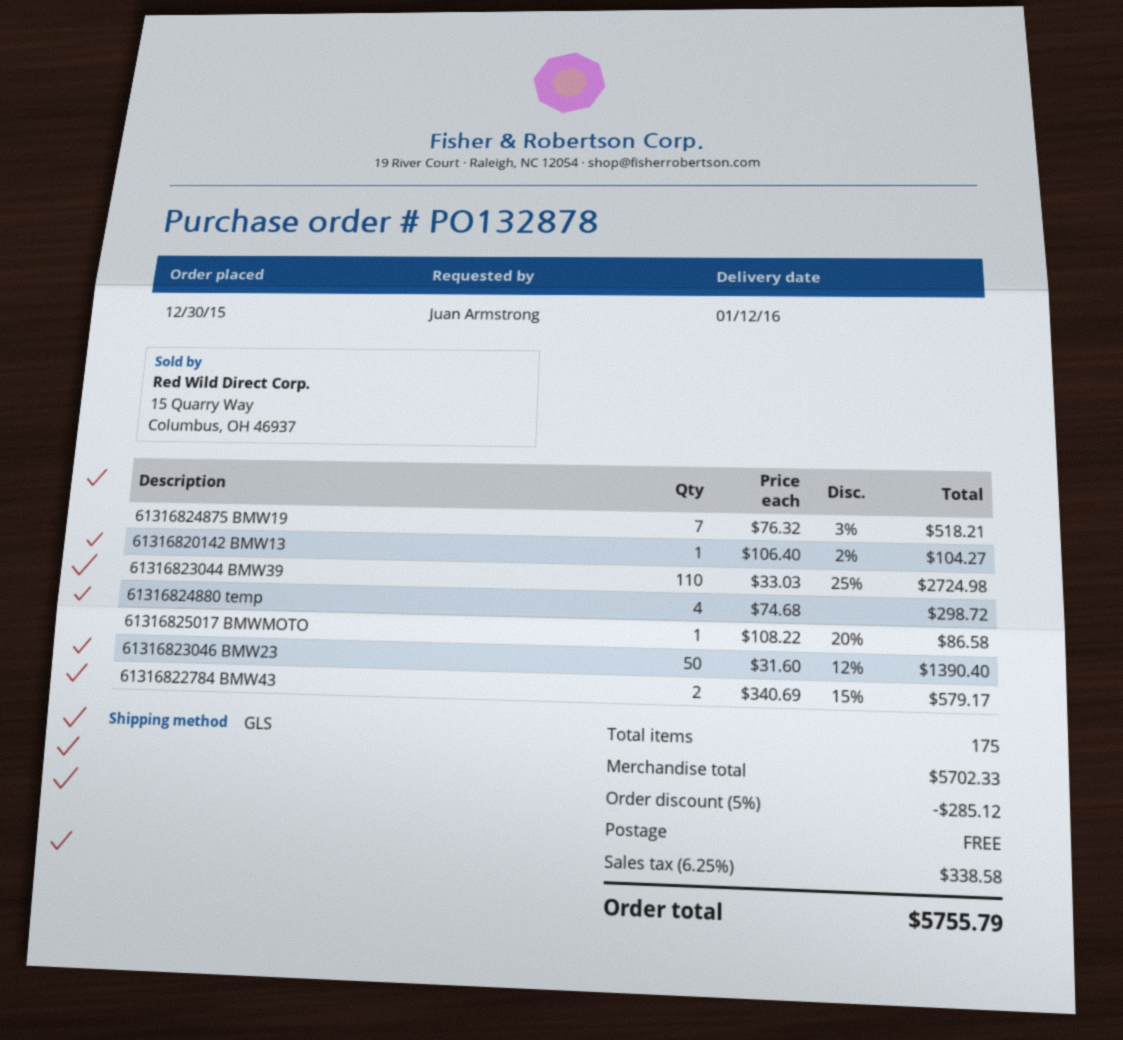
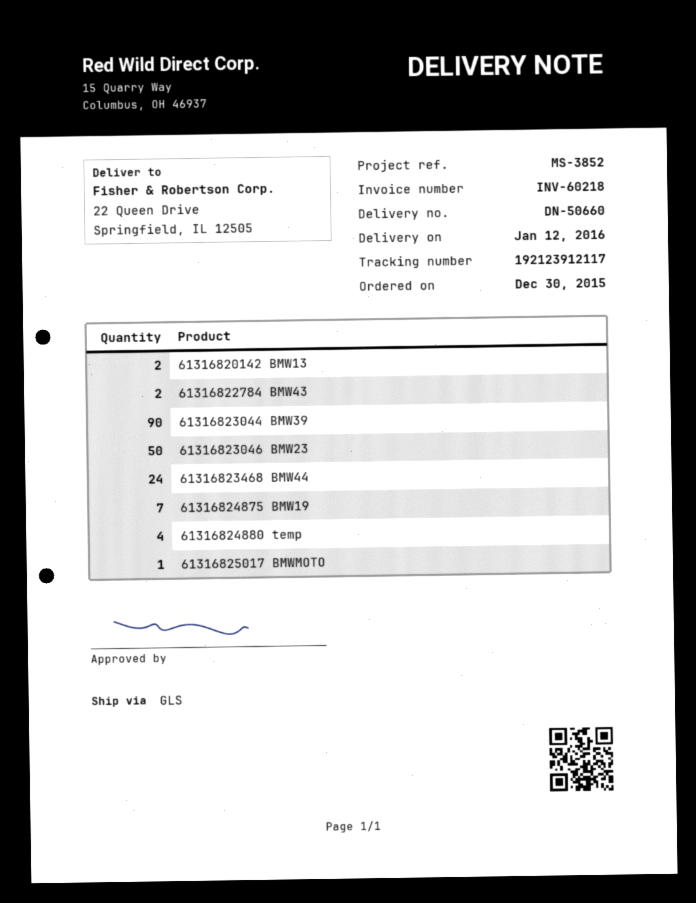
61316820142 BMW13: 1 -> 2
61316823044 BMW39: 110 -> 90
61316823468 BMW44: none -> 24

